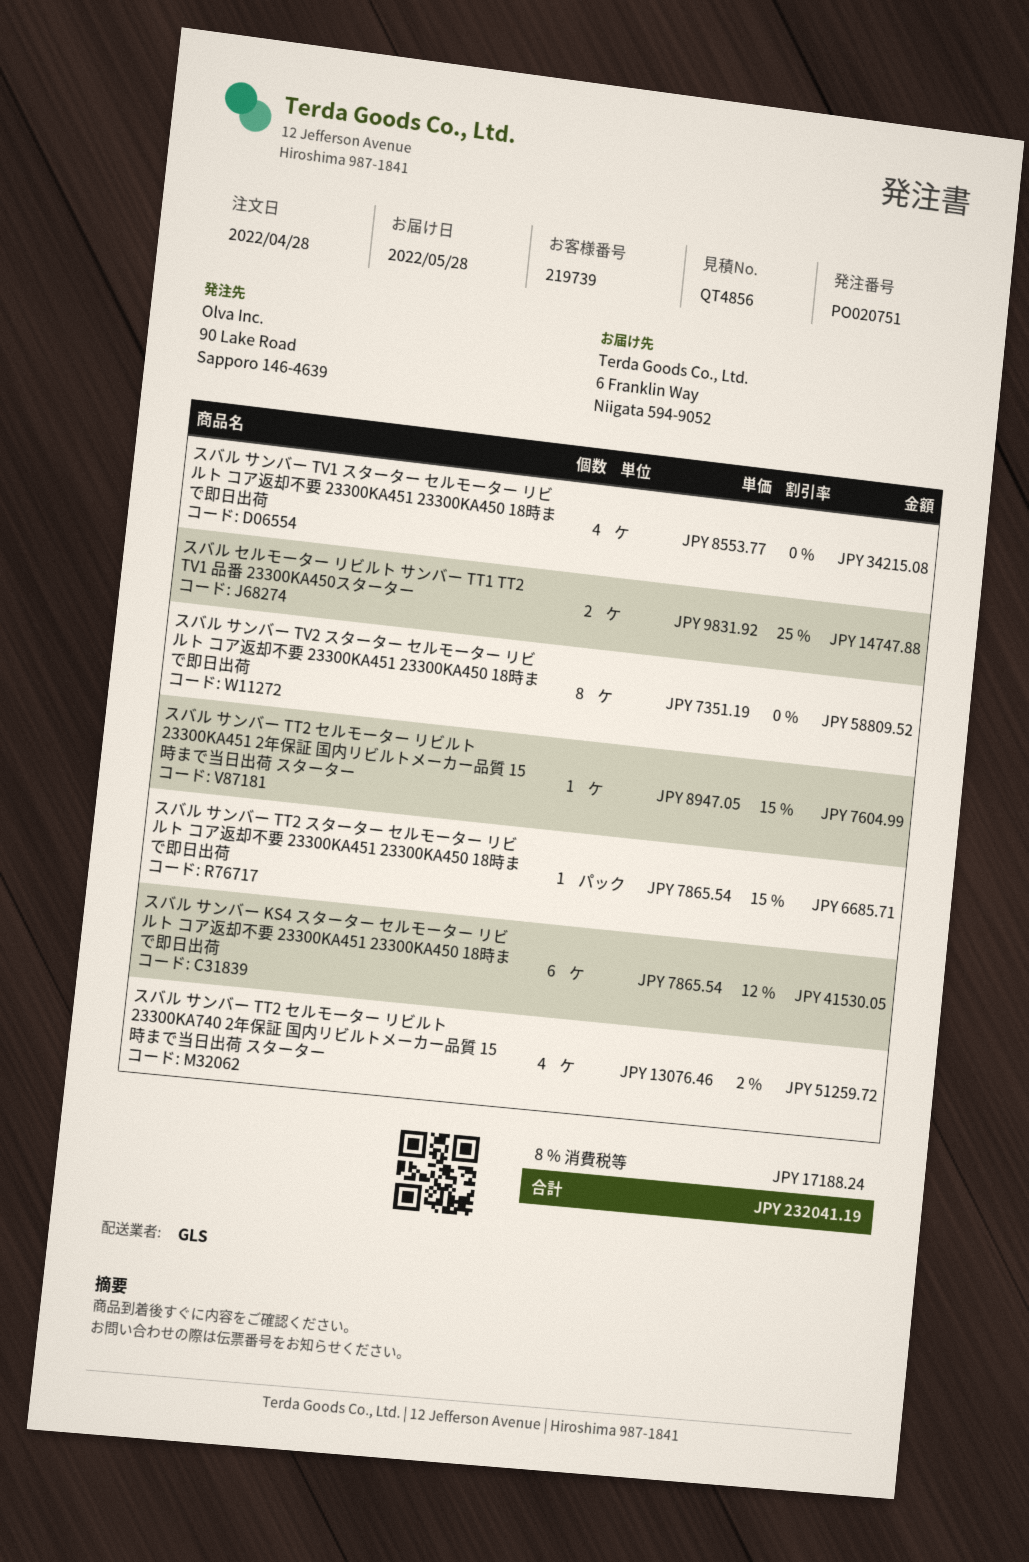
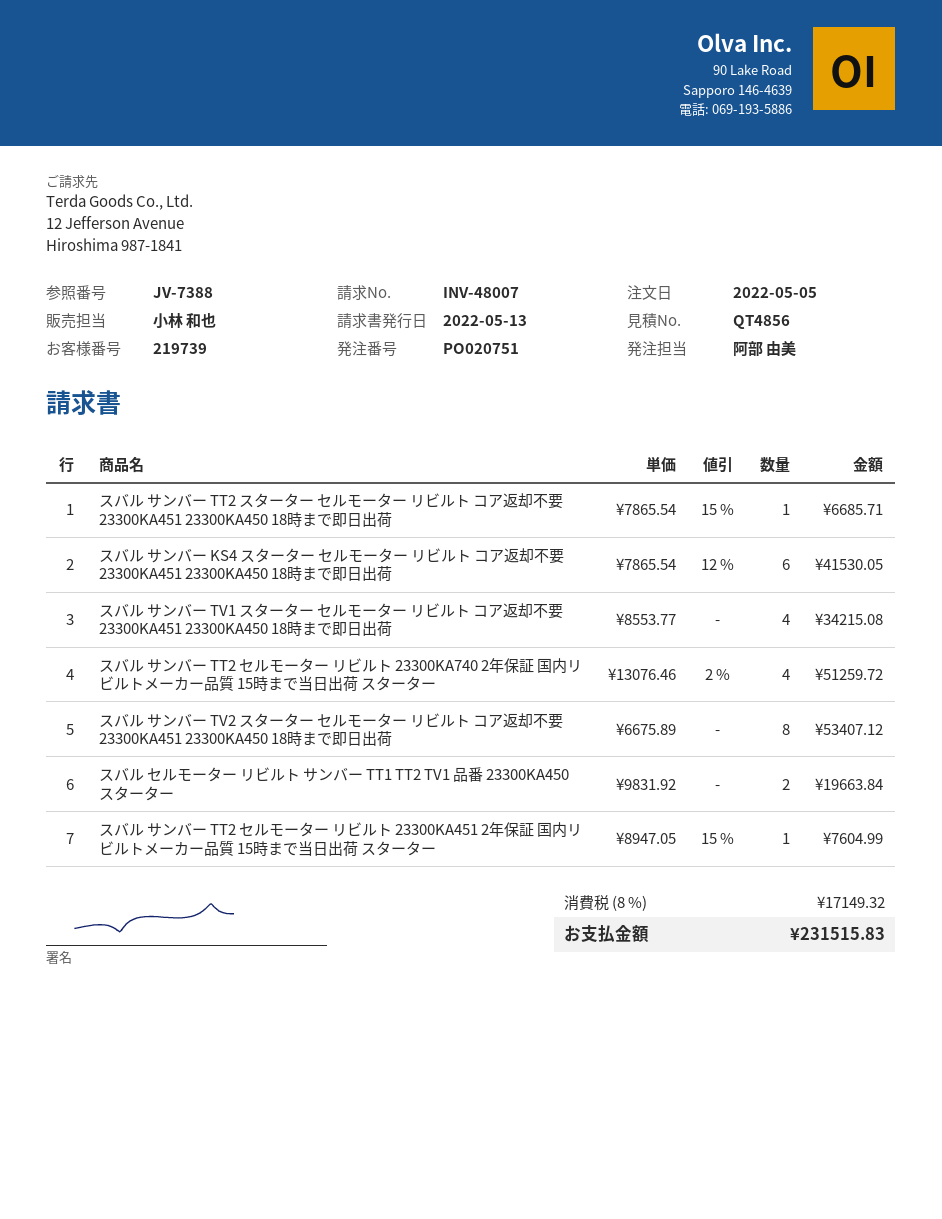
order date: 2022-04-28 -> 2022-05-05
スバル セルモーター リビルト サンバー TT1 TT2 TV1 品番 23300KA450スターター: 2 x 9831.92 - 25% = 14747.88 -> 2 x 9831.92 = 19663.84
スバル サンバー TV2 スターター セルモーター リビルト コア返却不要 23300KA451 23300KA450 18時まで即日出荷: 8 x 7351.19 = 58809.52 -> 8 x 6675.89 = 53407.12
tax: 8% = 17188.24 -> 8% = 17149.32
total: 232041.19 -> 231515.83

